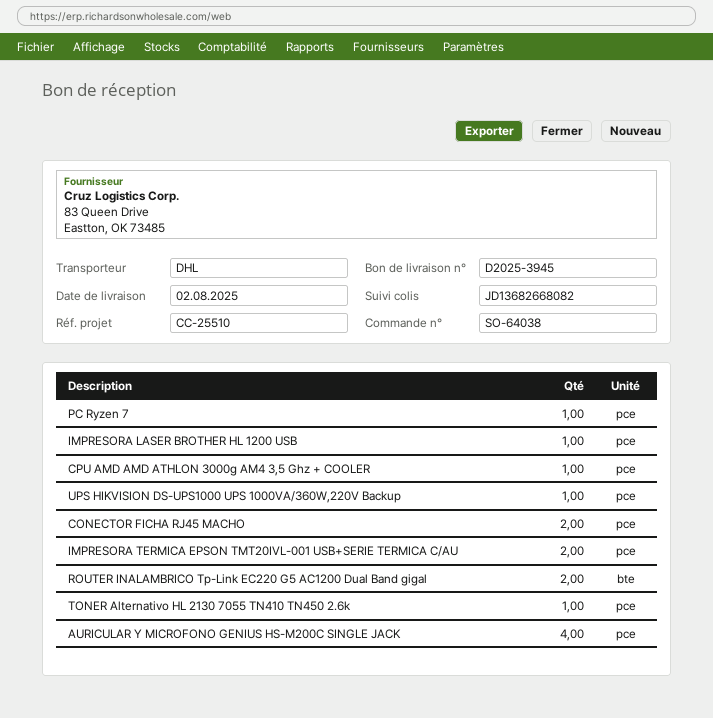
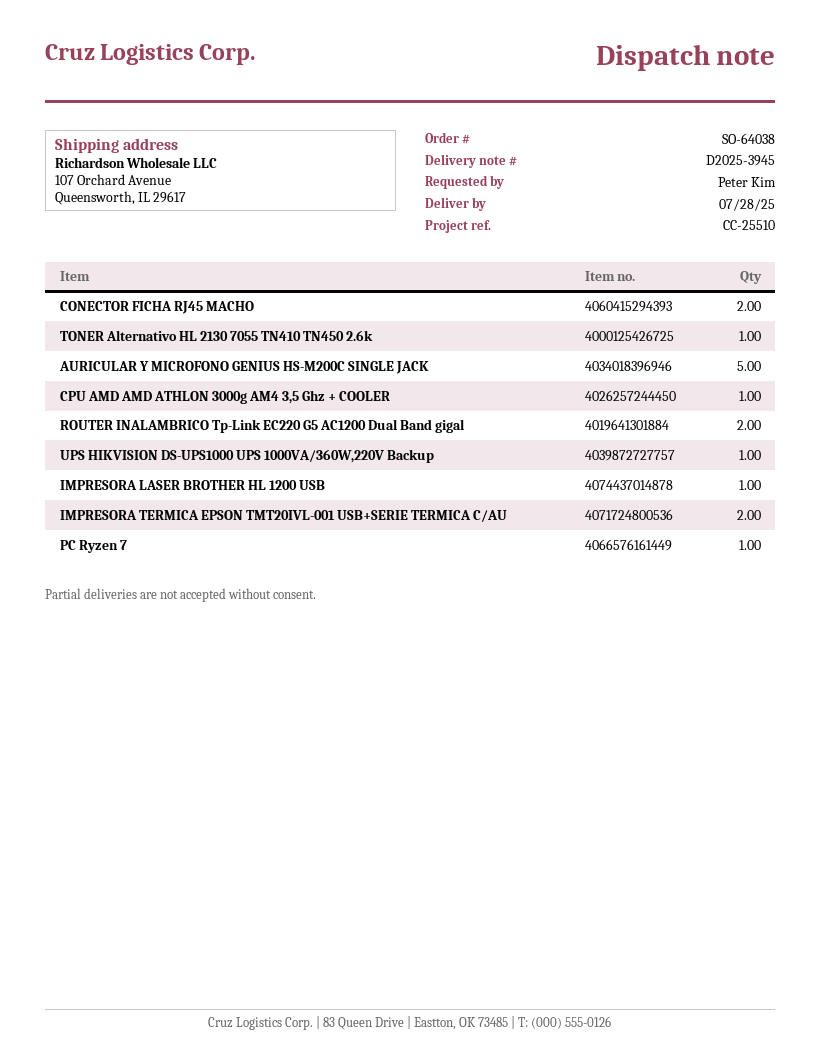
delivery date: 2025-08-02 -> 2025-07-28
AURICULAR Y MICROFONO GENIUS HS-M200C SINGLE JACK: 4 -> 5

